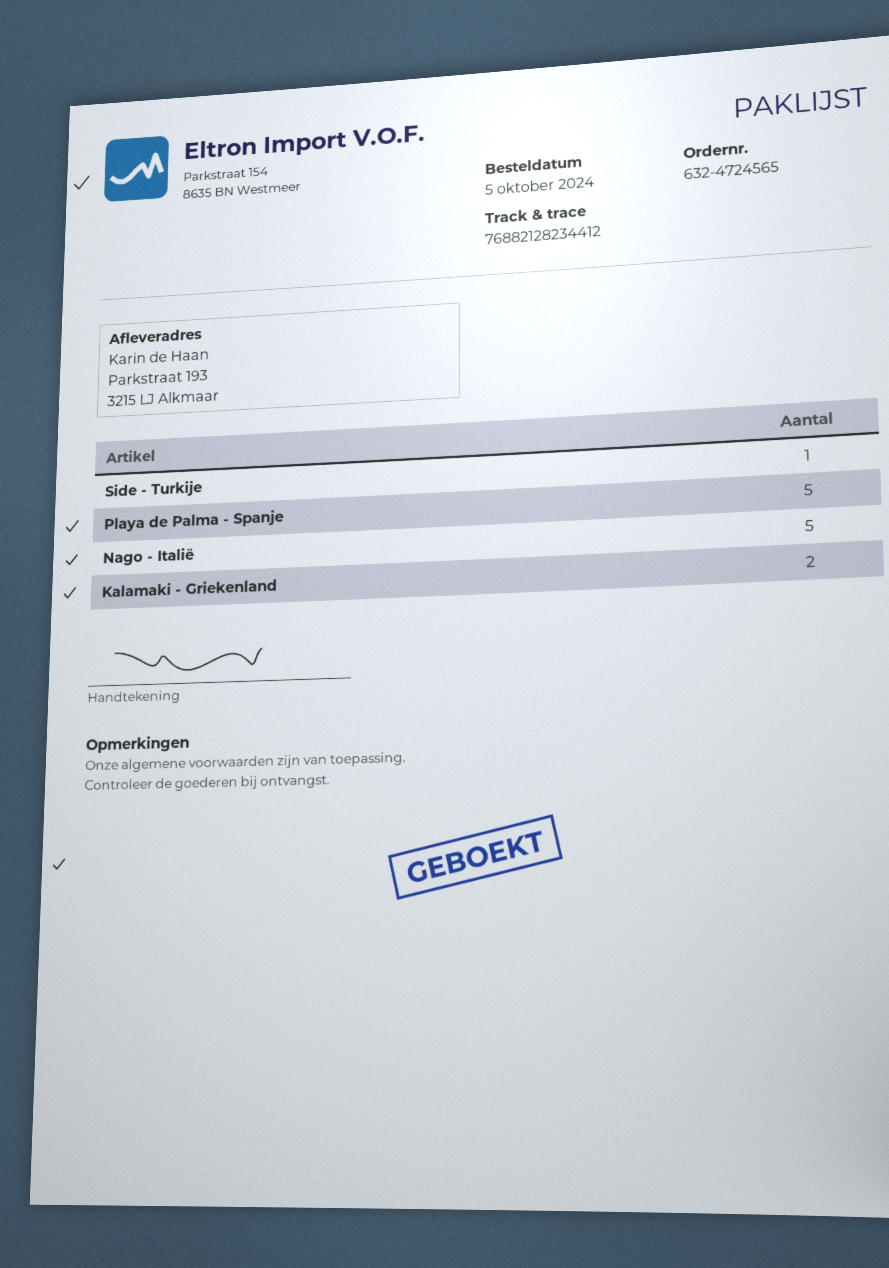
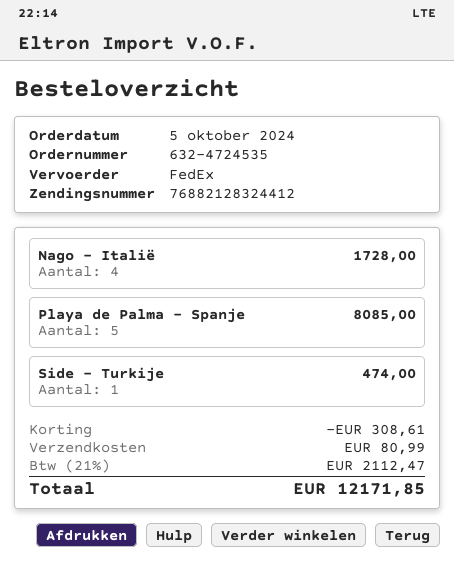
order number: 632-4724565 -> 632-4724535
tracking number: 76882128234412 -> 76882128324412
Nago - Italië: 5 -> 4
Kalamaki - Griekenland: 2 -> none

